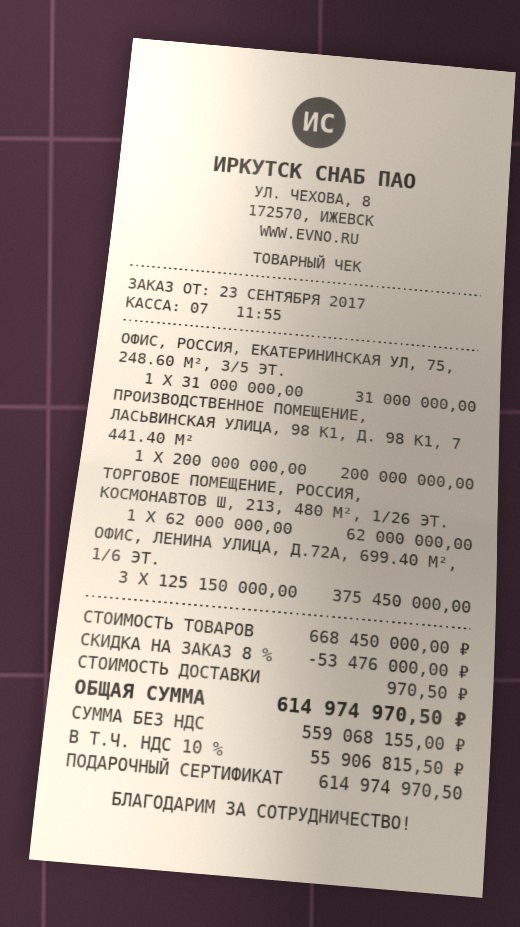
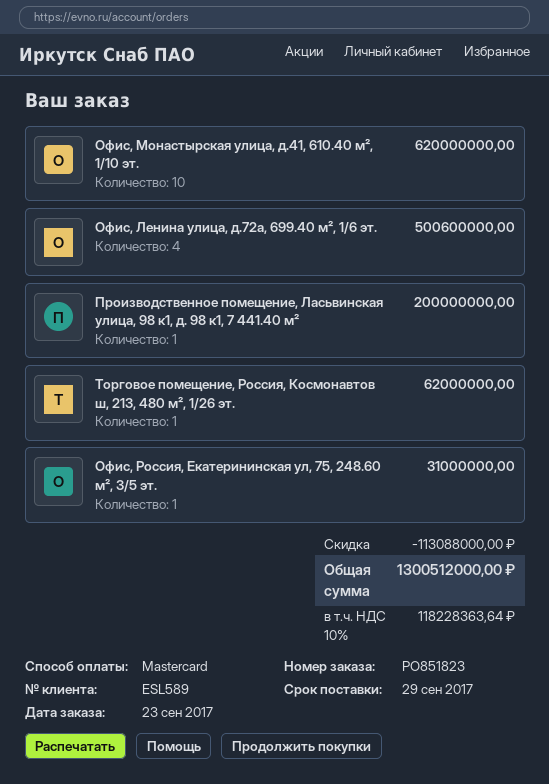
payment method: gift card -> Mastercard
ОФИС, ЛЕНИНА УЛИЦА, Д.72А, 699.40 М², 1/6 ЭТ.: 3 for 375450000.00 -> 4 for 500600000.00
Офис, Монастырская улица, д.41, 610.40 м², 1/10 эт.: none -> 10 for 620000000.00
discount: 53476000.00 -> 113088000.00
shipping: 970.50 -> none
tax: 10% = 55906815.50 -> 10% = 118228363.64
total: 614974970.50 -> 1300512000.00

